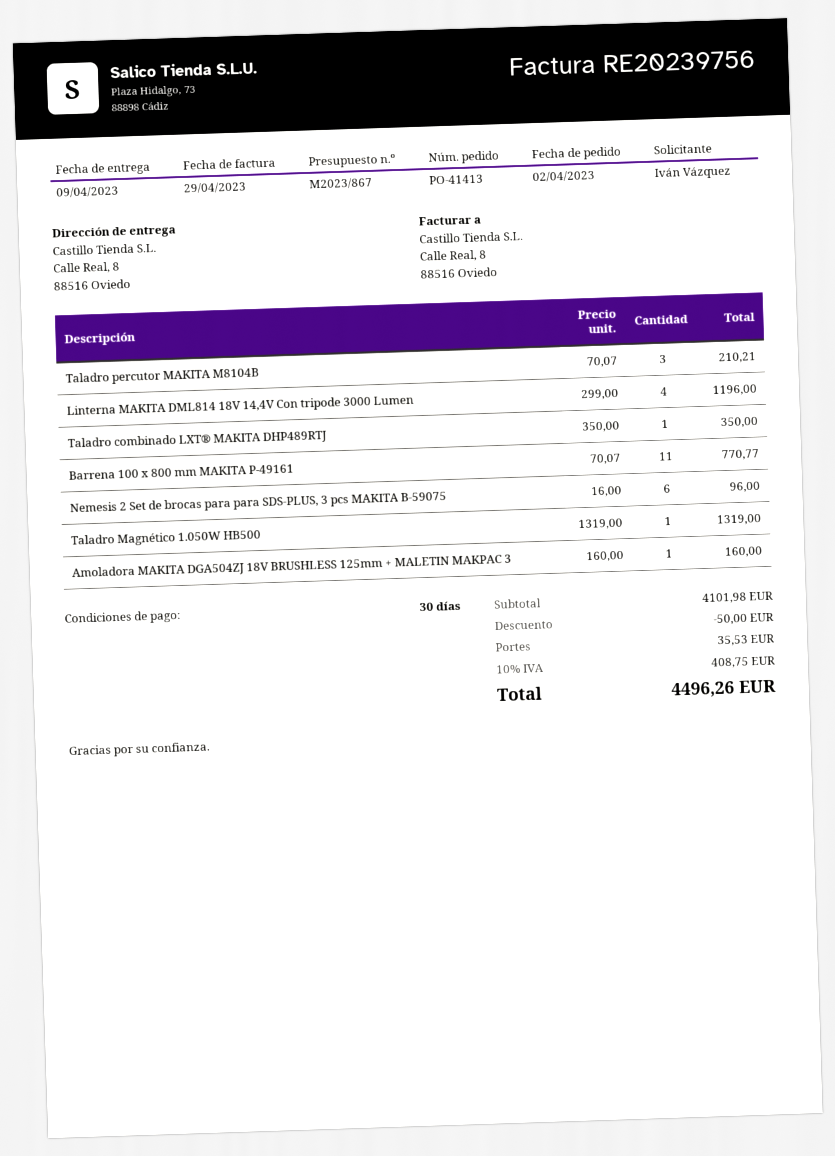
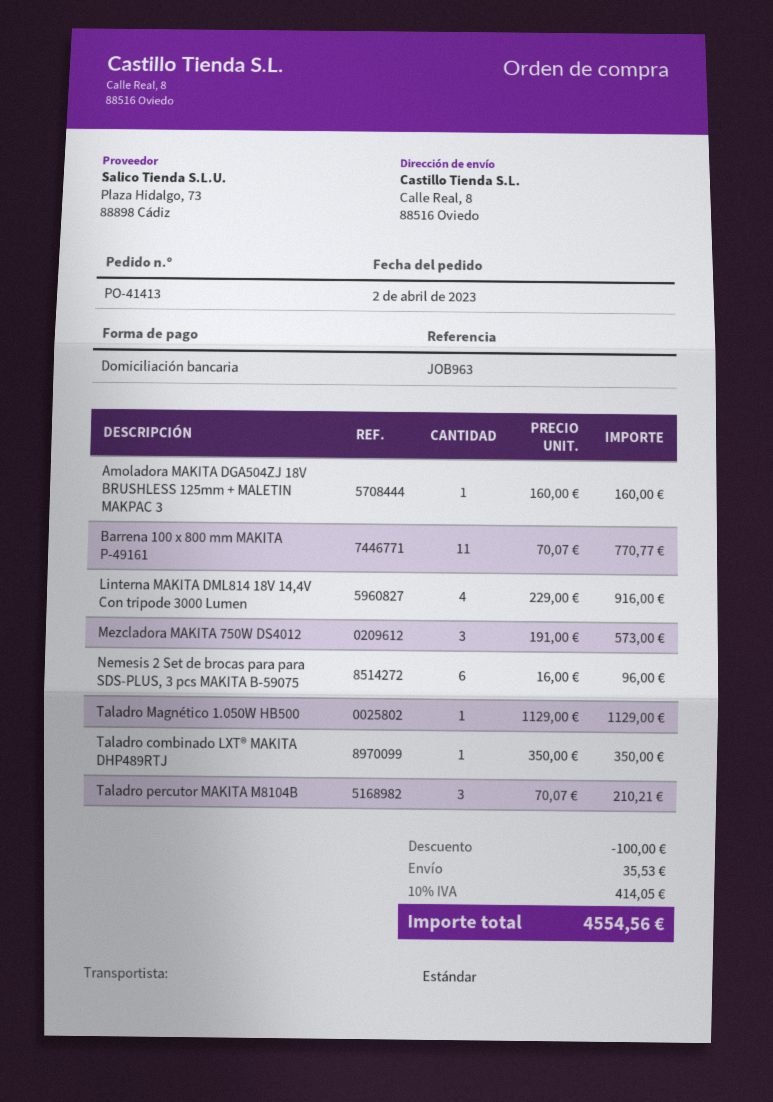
Linterna MAKITA DML814 18V 14,4V Con tripode 3000 Lumen: 4 x 299.00 = 1196.00 -> 4 x 229.00 = 916.00
Taladro Magnético 1.050W HB500: 1 x 1319.00 = 1319.00 -> 1 x 1129.00 = 1129.00
Mezcladora MAKITA 750W DS4012: none -> 3 x 191.00 = 573.00
discount: 50.00 -> 100.00
tax: 10% = 408.75 -> 10% = 414.05
total: 4496.26 -> 4554.56

